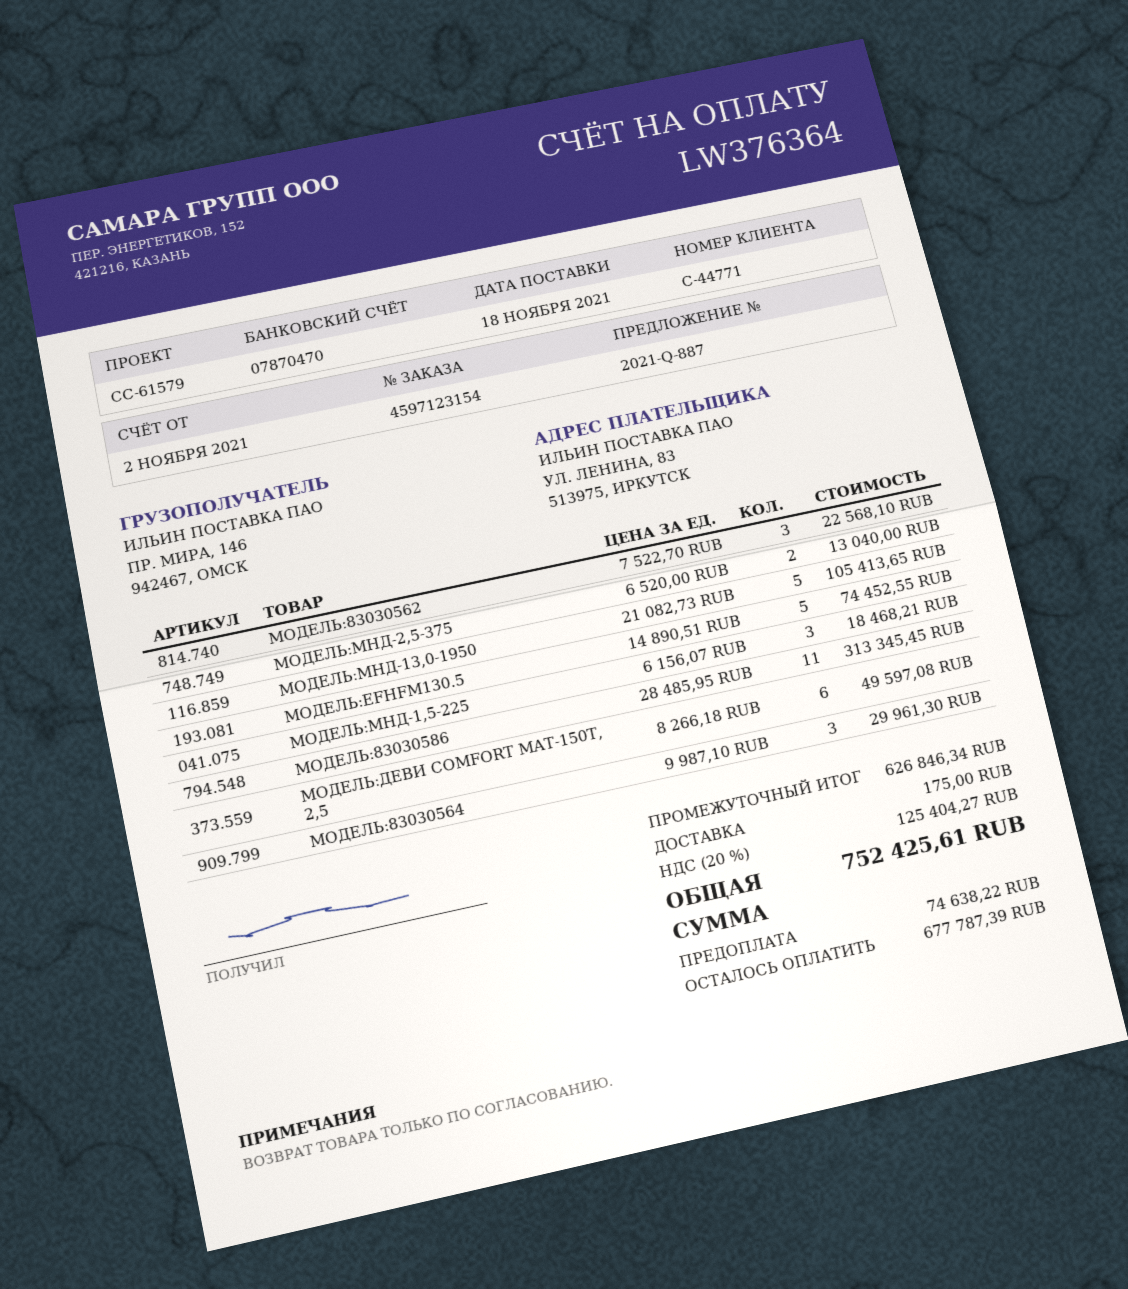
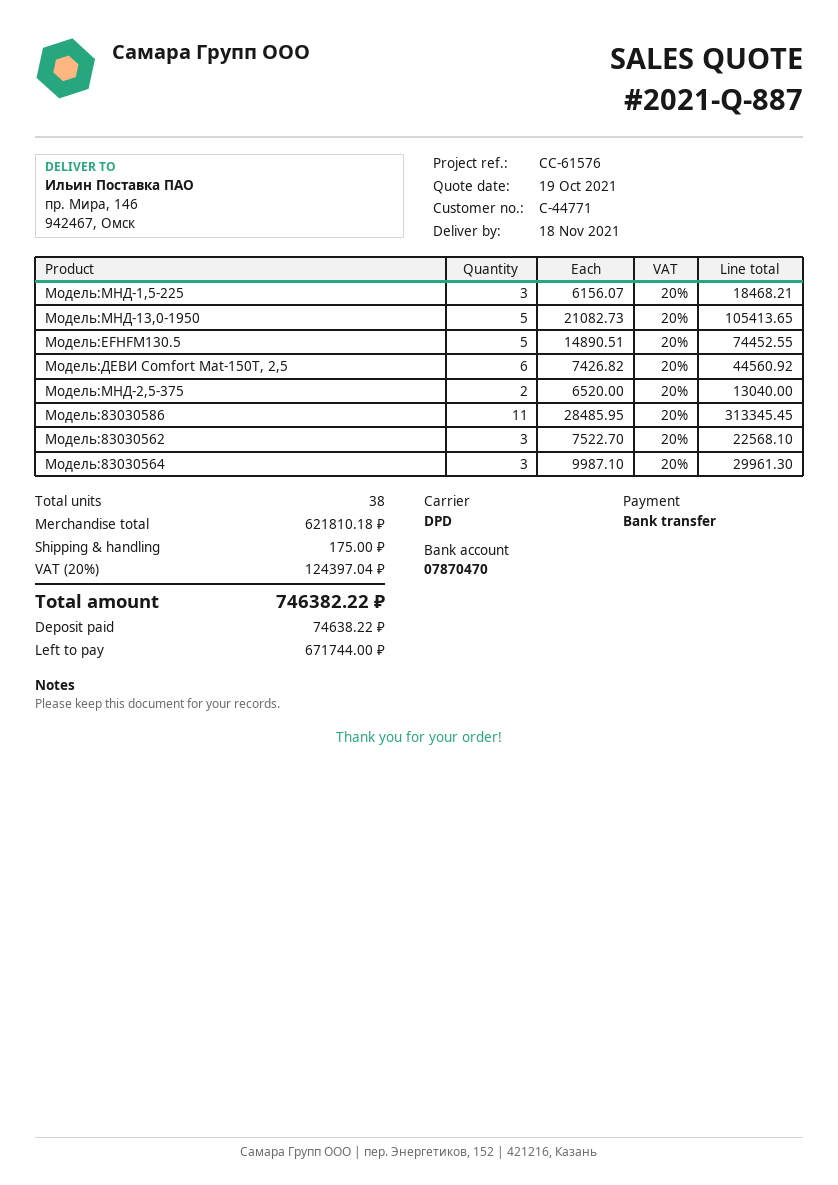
reference: CC-61579 -> CC-61576
МОДЕЛЬ:ДЕВИ COMFORT MAT-150T, 2,5: 6 x 8266.18 = 49597.08 -> 6 x 7426.82 = 44560.92
subtotal: 626846.34 -> 621810.18
tax: 20% = 125404.27 -> 20% = 124397.04
total: 752425.61 -> 746382.22
balance: 677787.39 -> 671744.00

